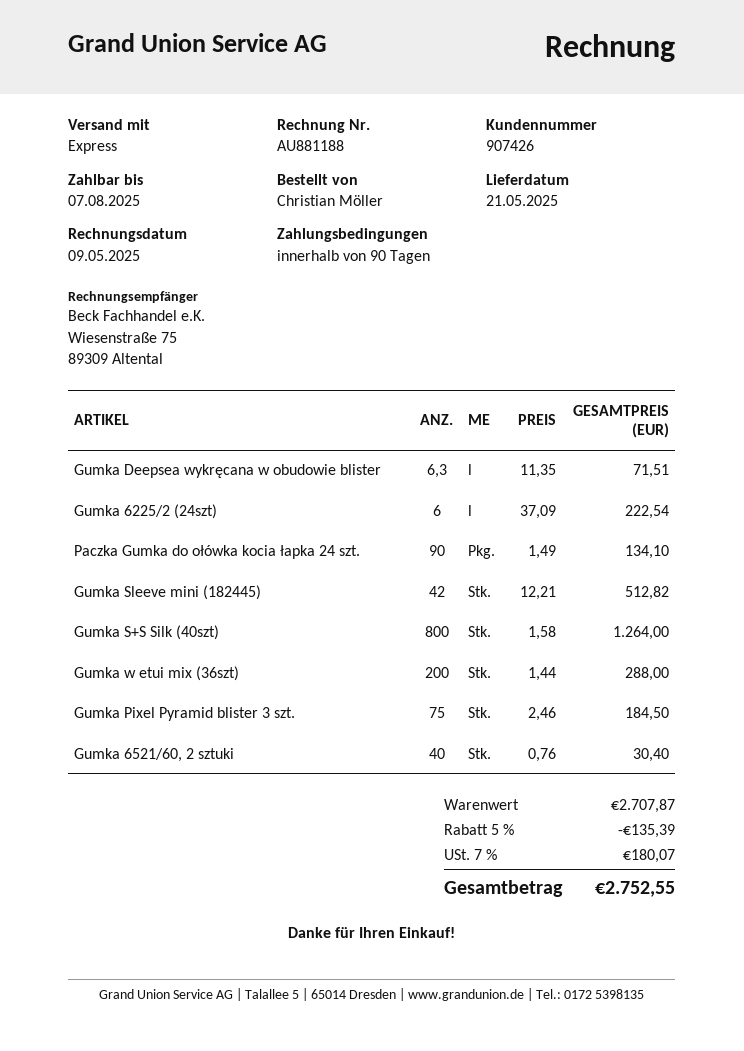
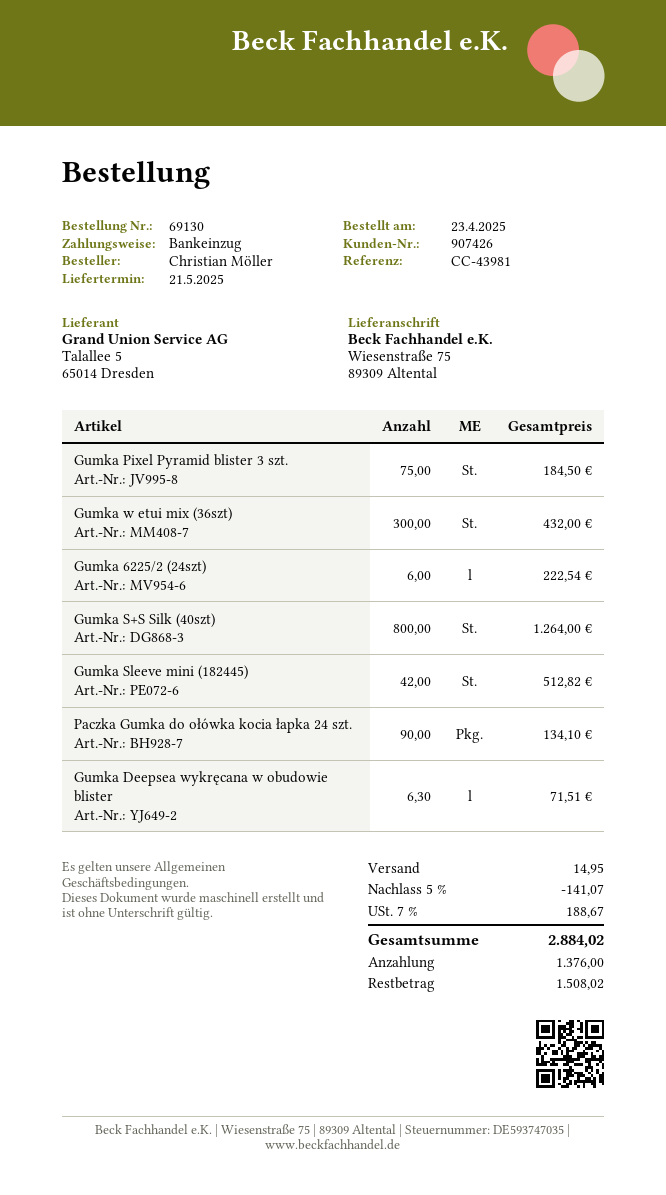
Gumka w etui mix (36szt): 200 for 288.00 -> 300 for 432.00
Gumka 6521/60, 2 sztuki: 40 for 30.40 -> none
discount: 5% = 135.39 -> 5% = 141.07
shipping: none -> 14.95
tax: 7% = 180.07 -> 7% = 188.67
total: 2752.55 -> 2884.02

